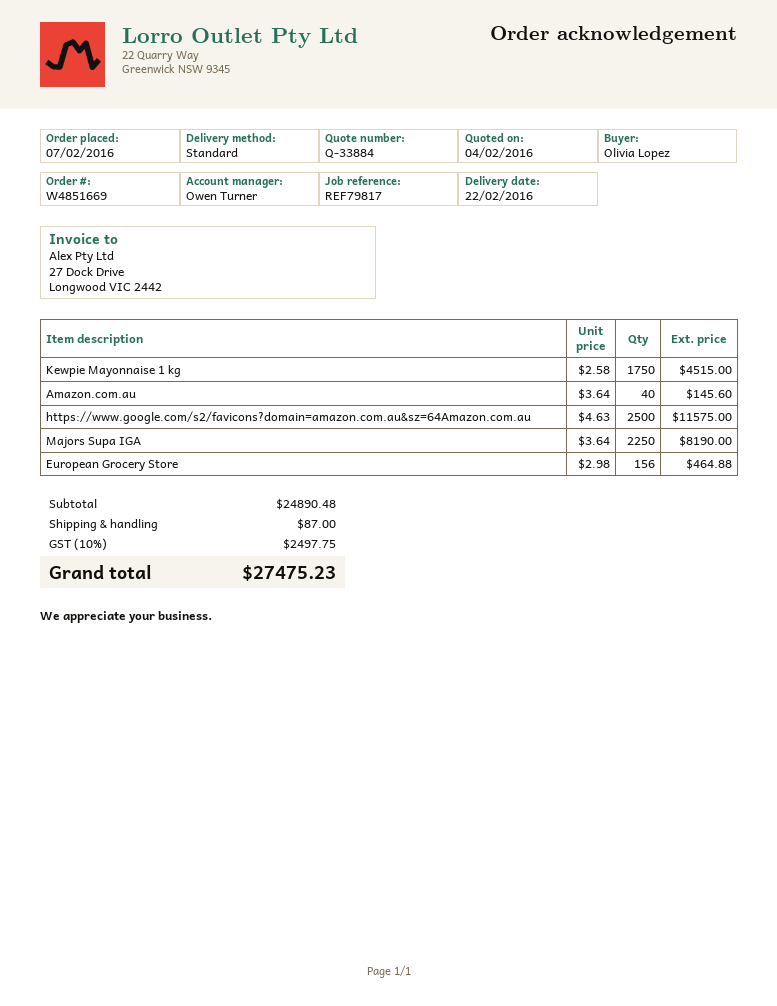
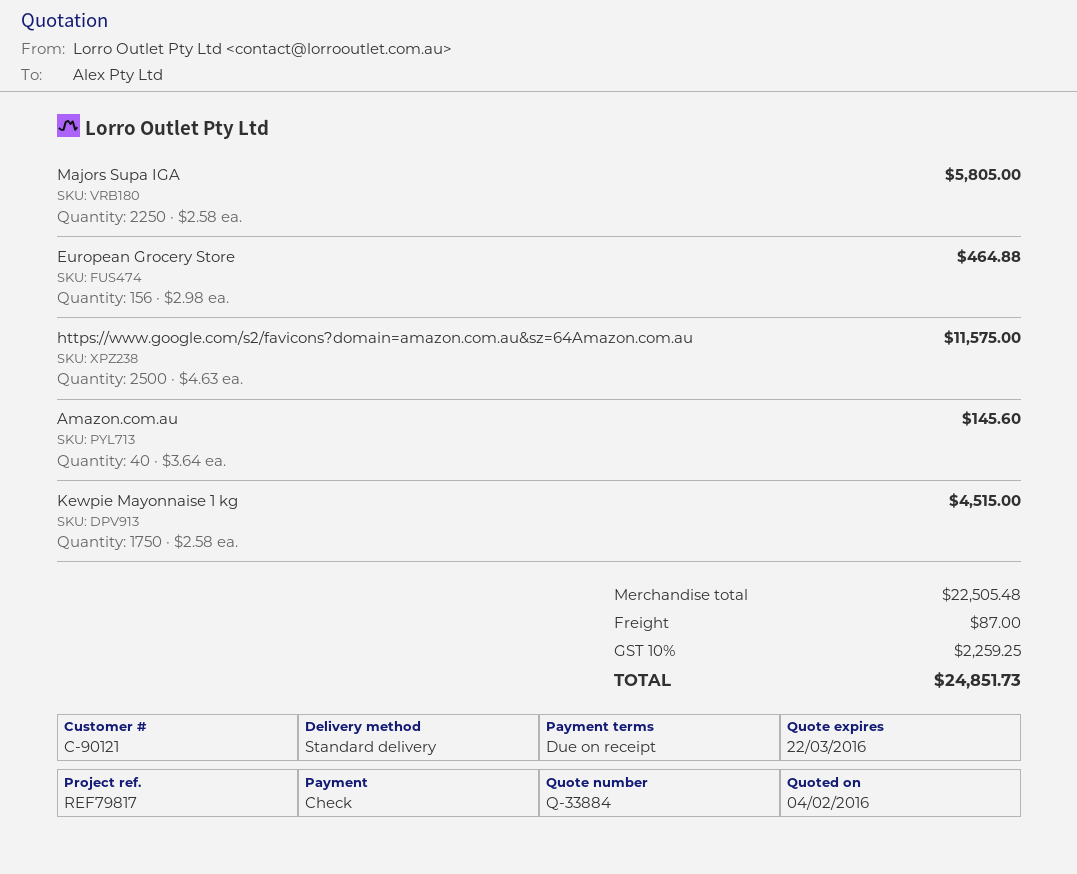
Majors Supa IGA: 2250 x 3.64 = 8190.00 -> 2250 x 2.58 = 5805.00
subtotal: 24890.48 -> 22505.48
tax: 10% = 2497.75 -> 10% = 2259.25
total: 27475.23 -> 24851.73

